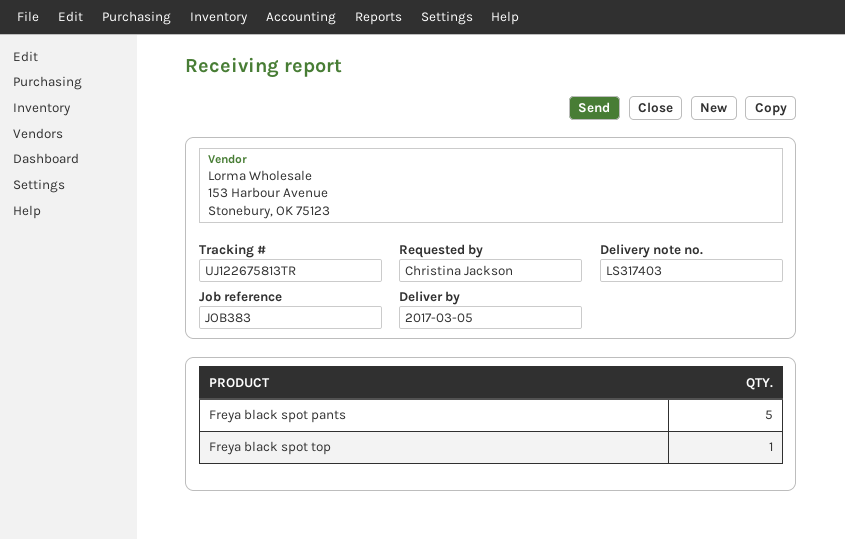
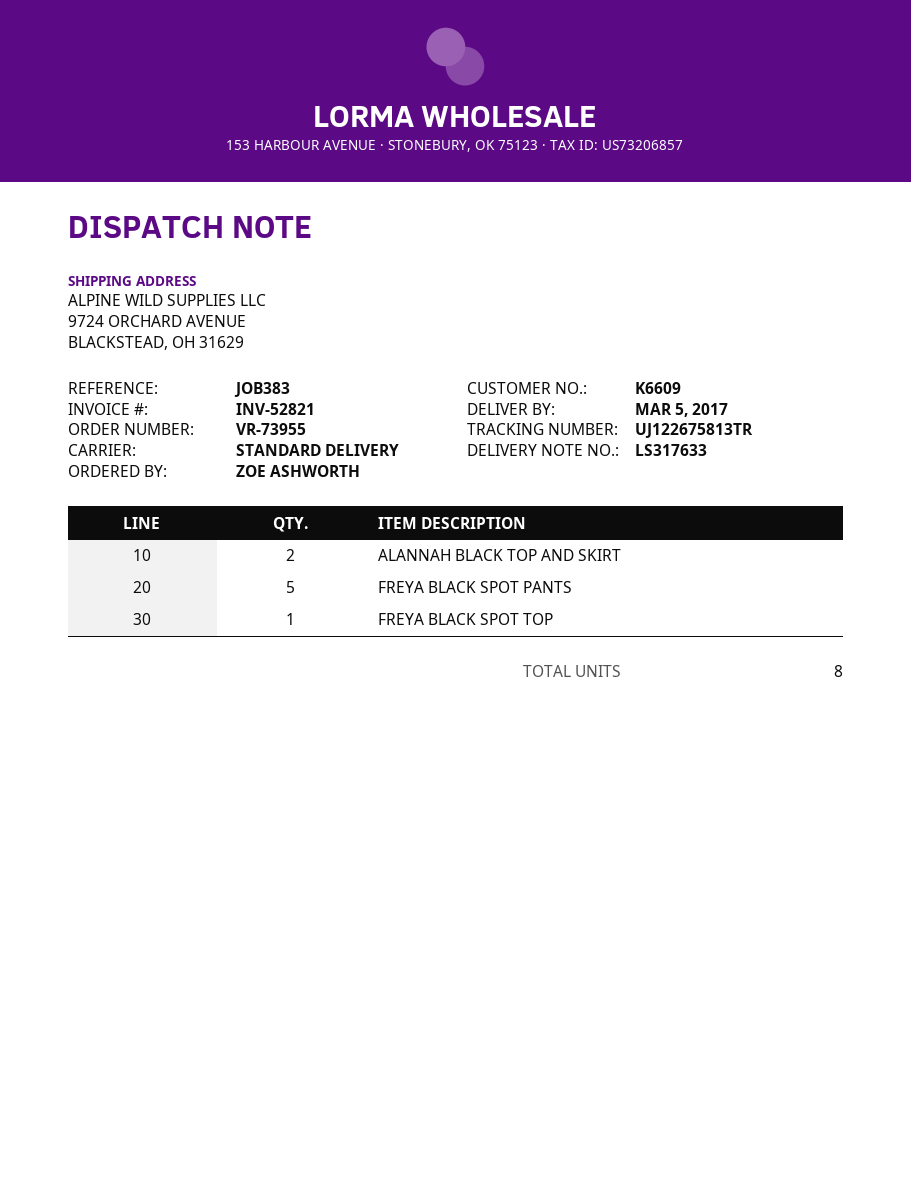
delivery note number: LS317403 -> LS317633
ordered by: Christina Jackson -> ZOE ASHWORTH
ALANNAH BLACK TOP AND SKIRT: none -> 2

